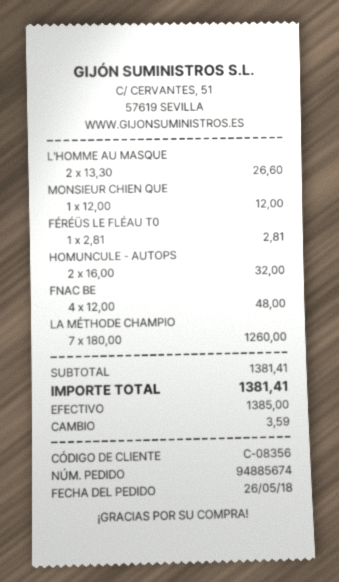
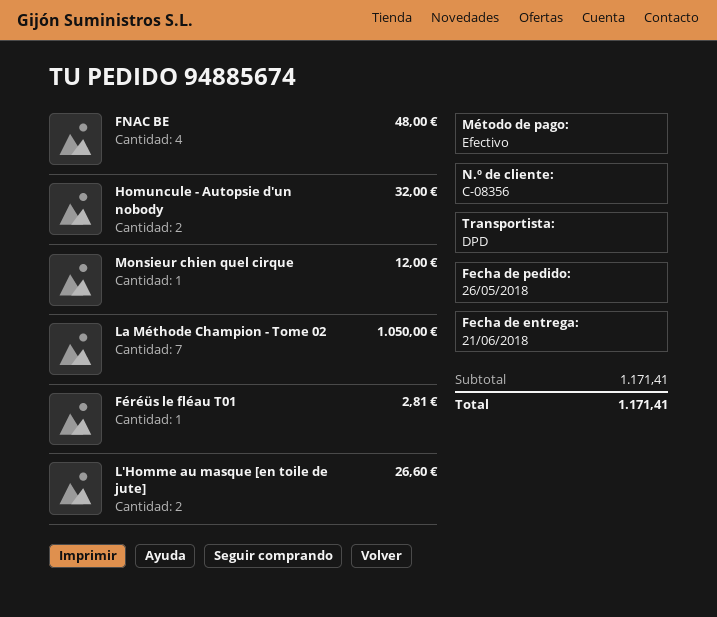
LA MÉTHODE CHAMPIO: 7 for 1260.00 -> 7 for 1050.00
subtotal: 1381.41 -> 1171.41
total: 1381.41 -> 1171.41

